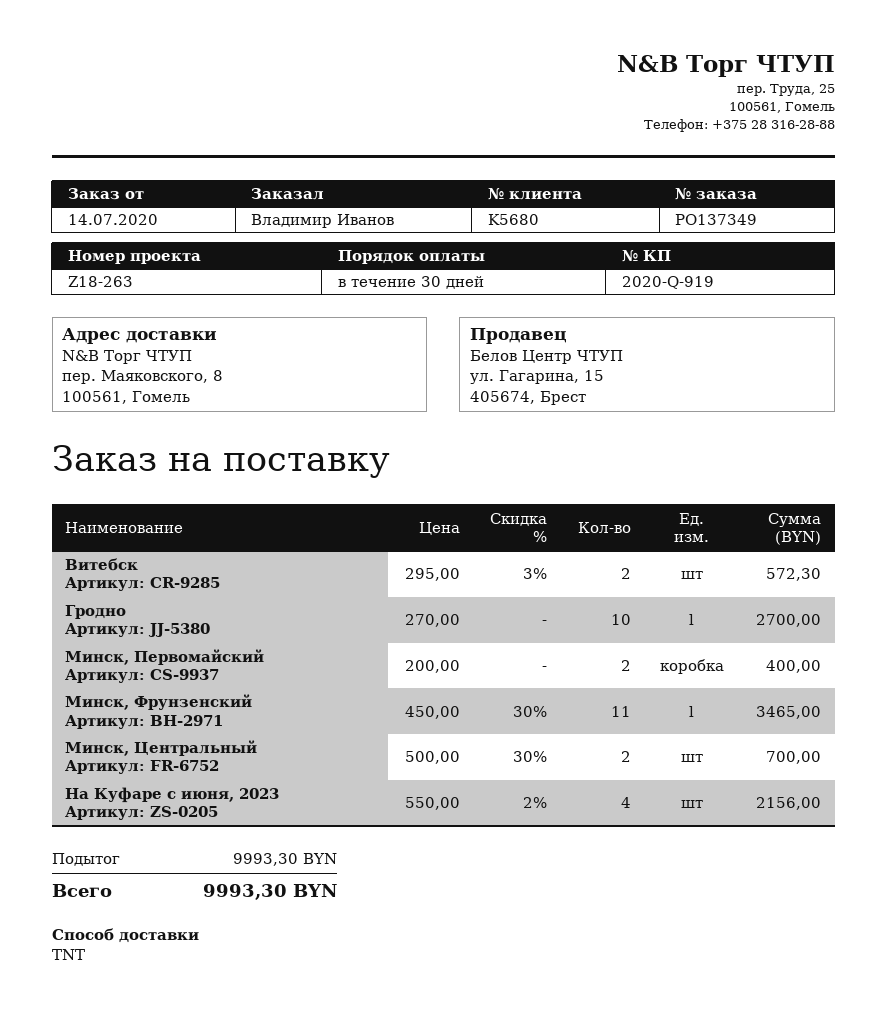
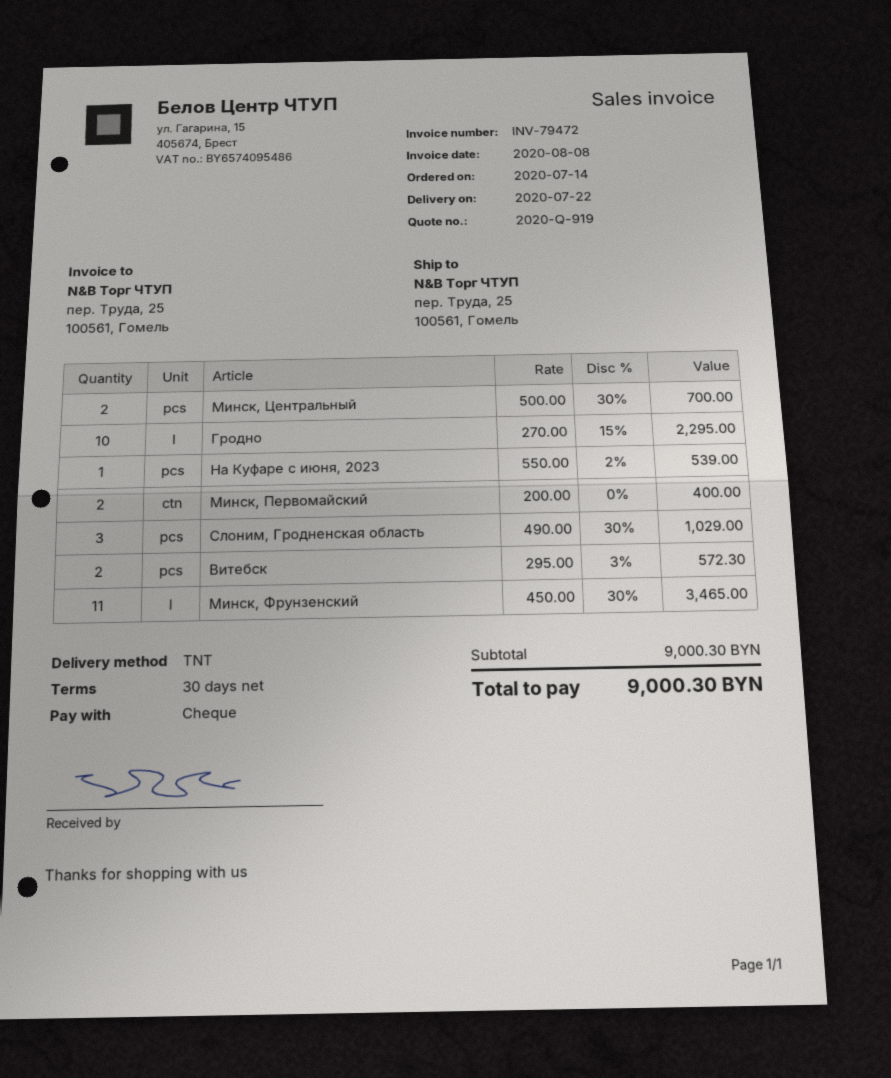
ship to: пер. Маяковского, 8, 100561, Гомель -> пер. Труда, 25, 100561, Гомель
Гродно: 10 x 270.00 = 2700.00 -> 10 x 270.00 - 15% = 2295.00
На Куфаре с июня, 2023: 4 x 550.00 - 2% = 2156.00 -> 1 x 550.00 - 2% = 539.00
Слоним, Гродненская область: none -> 3 x 490.00 - 30% = 1029.00
subtotal: 9993.30 -> 9000.30
total: 9993.30 -> 9000.30

